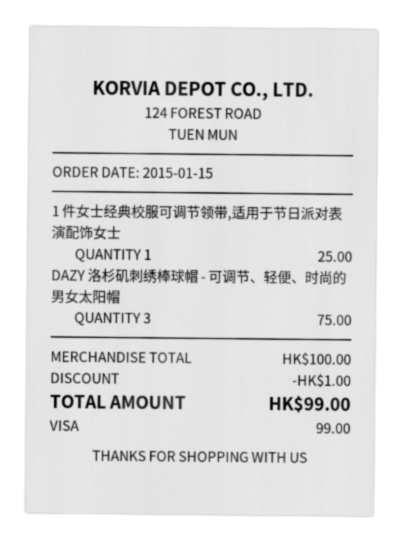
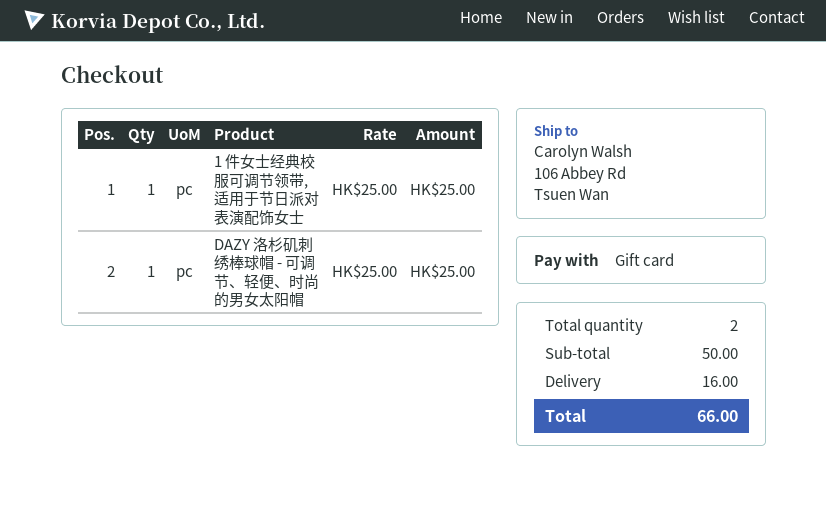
payment method: Visa -> gift card
DAZY 洛杉矶刺绣棒球帽 - 可调节、轻便、时尚的男女太阳帽: 3 for 75.00 -> 1 for 25.00
subtotal: 100.00 -> 50.00
discount: 1.00 -> none
shipping: none -> 16.00
total: 99.00 -> 66.00

